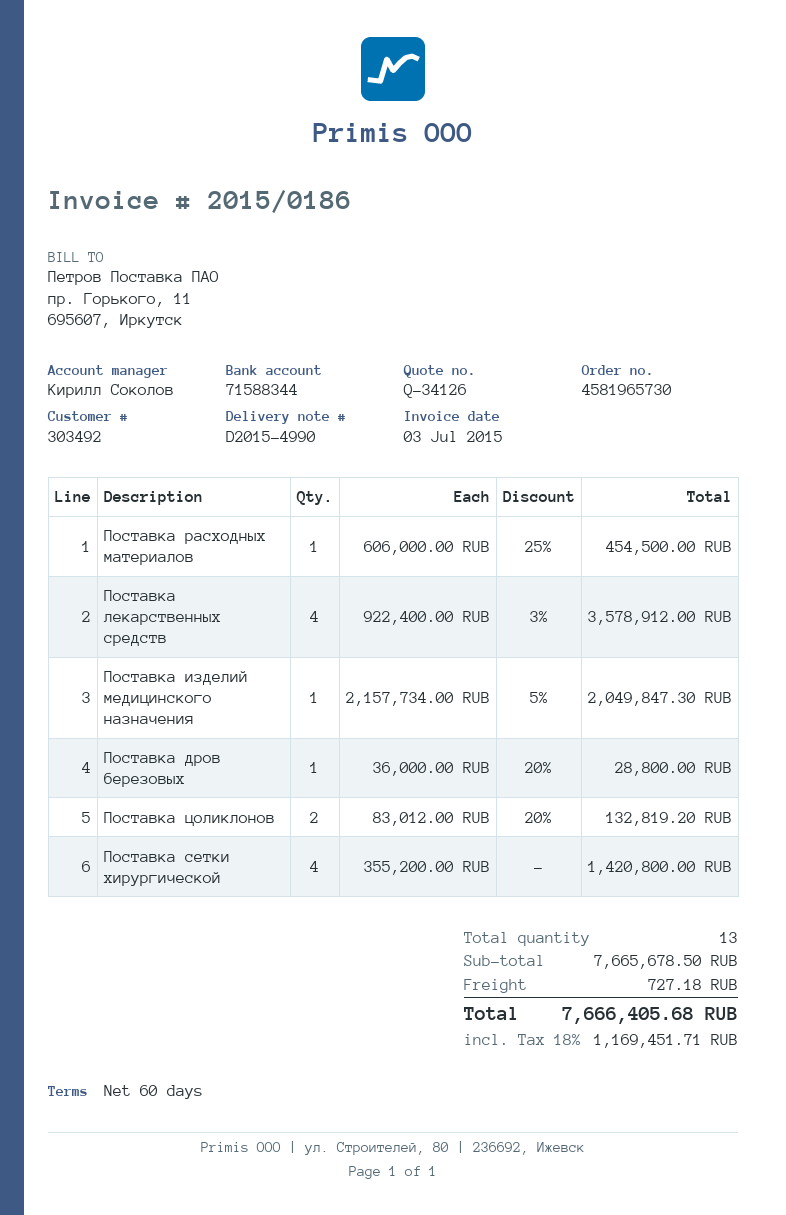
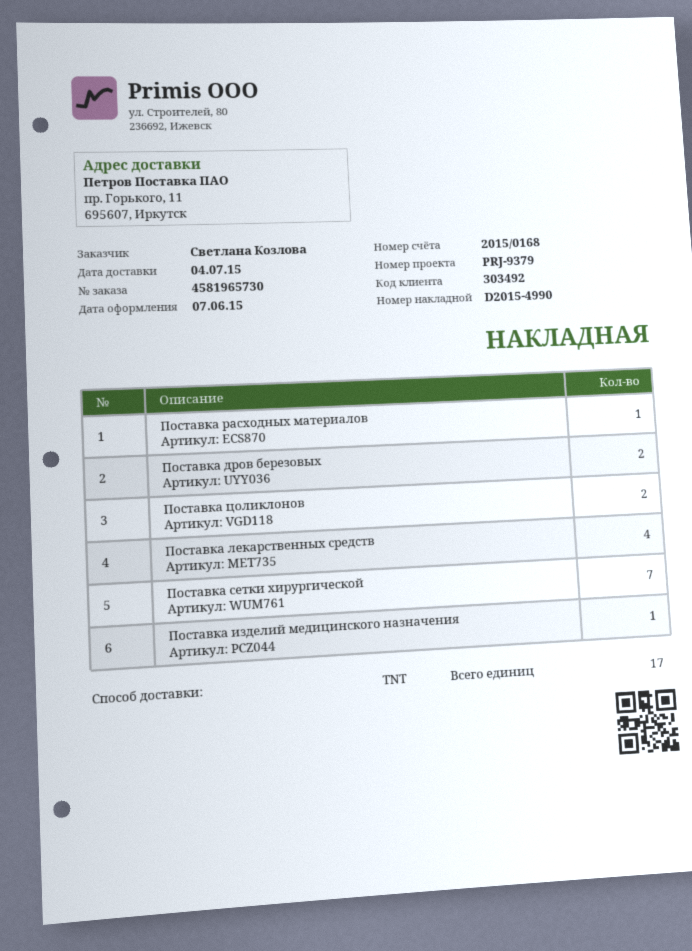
invoice number: 2015/0186 -> 2015/0168
Поставка дров березовых: 1 -> 2
Поставка сетки хирургической: 4 -> 7
total quantity: 13 -> 17

